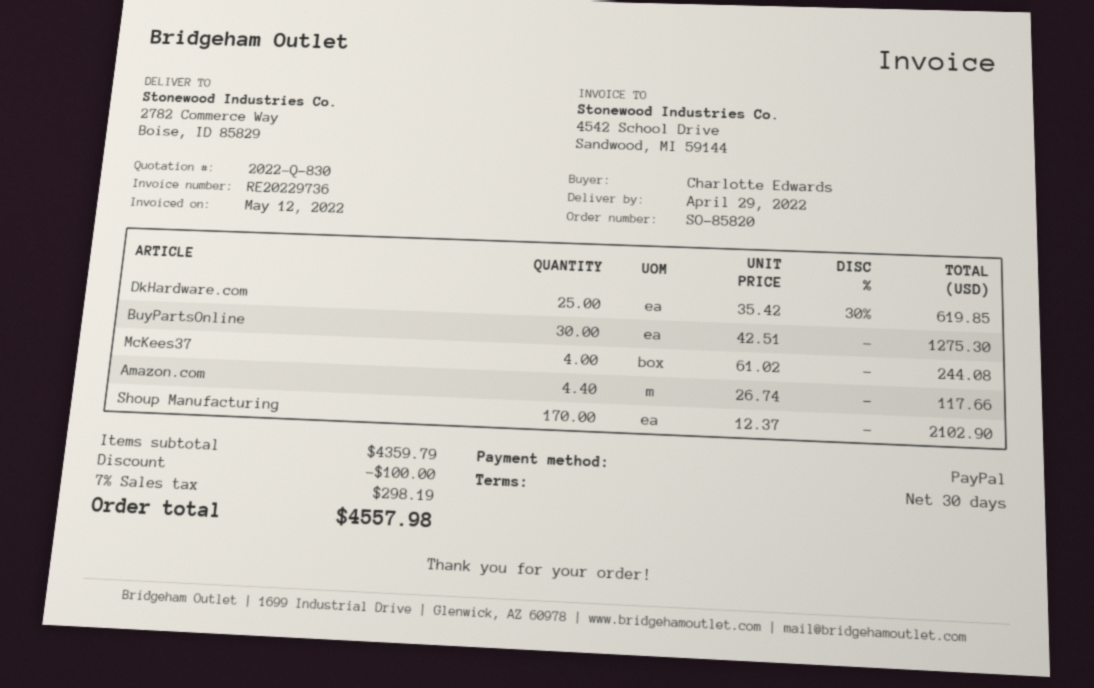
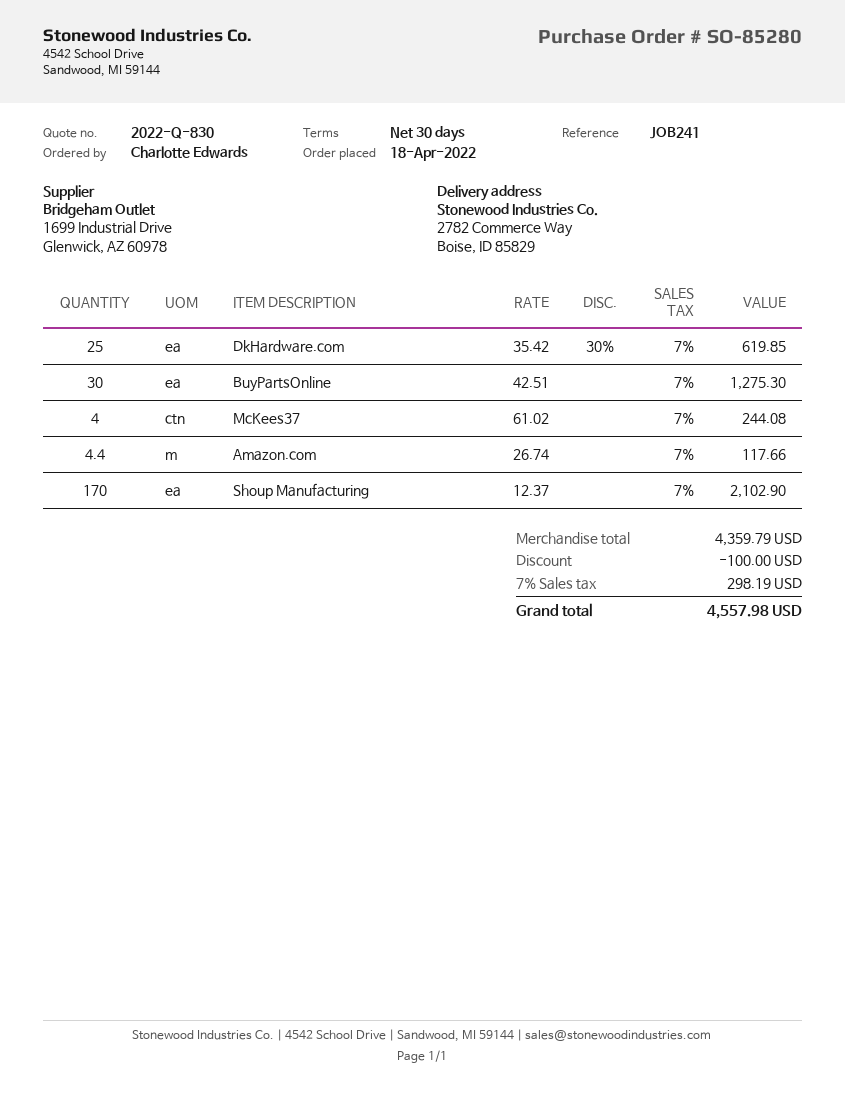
order number: SO-85820 -> SO-85280

